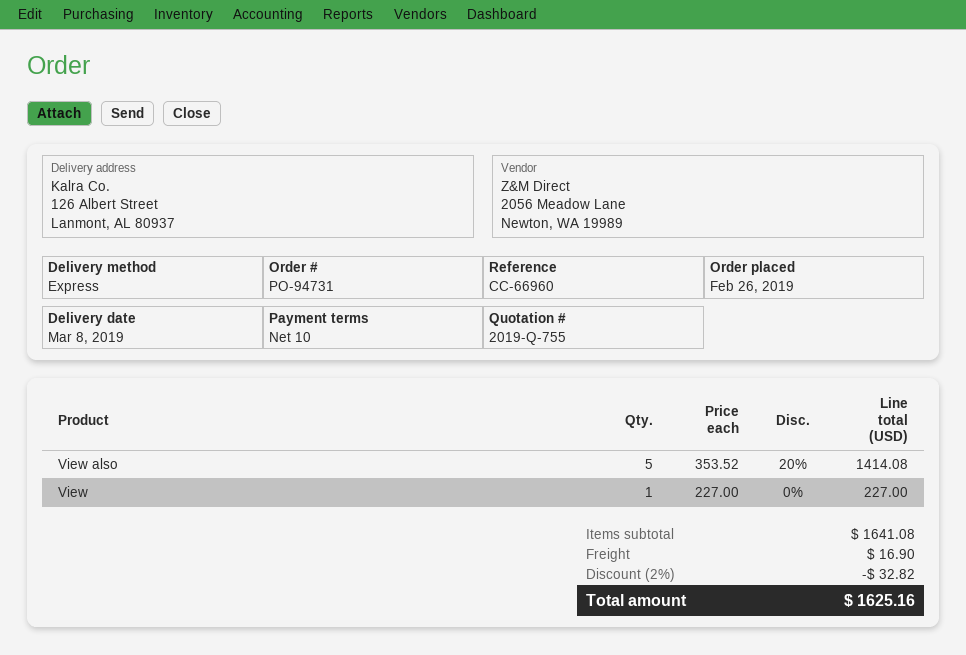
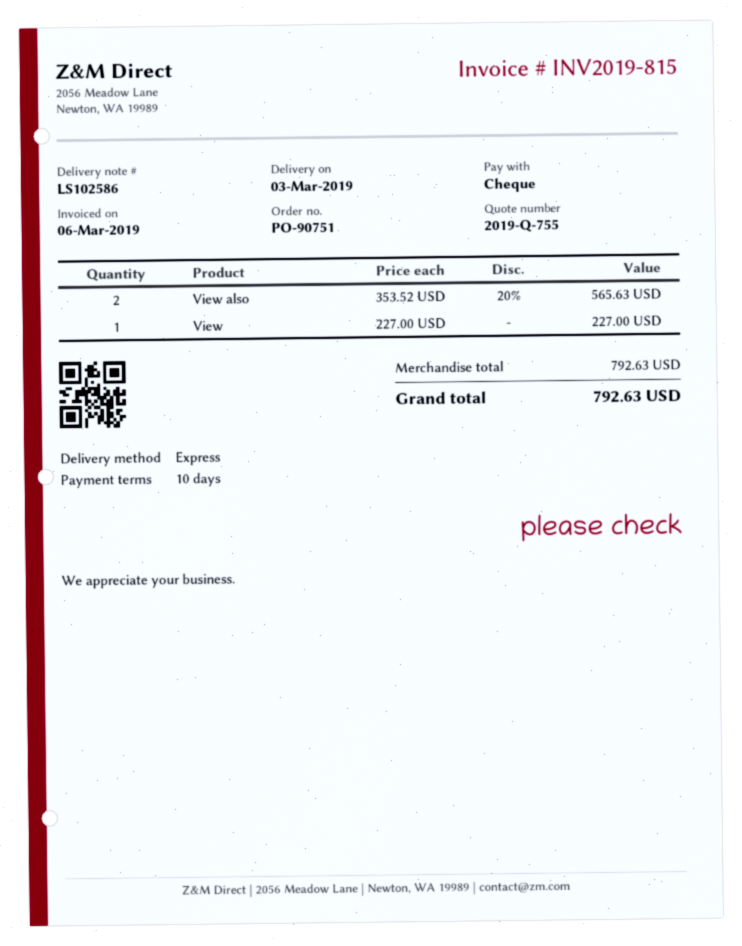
order number: PO-94731 -> PO-90751
delivery date: 2019-03-08 -> 2019-03-03
View also: 5 x 353.52 - 20% = 1414.08 -> 2 x 353.52 - 20% = 565.63
subtotal: 1641.08 -> 792.63
discount: 2% = 32.82 -> none
shipping: 16.90 -> none
total: 1625.16 -> 792.63

